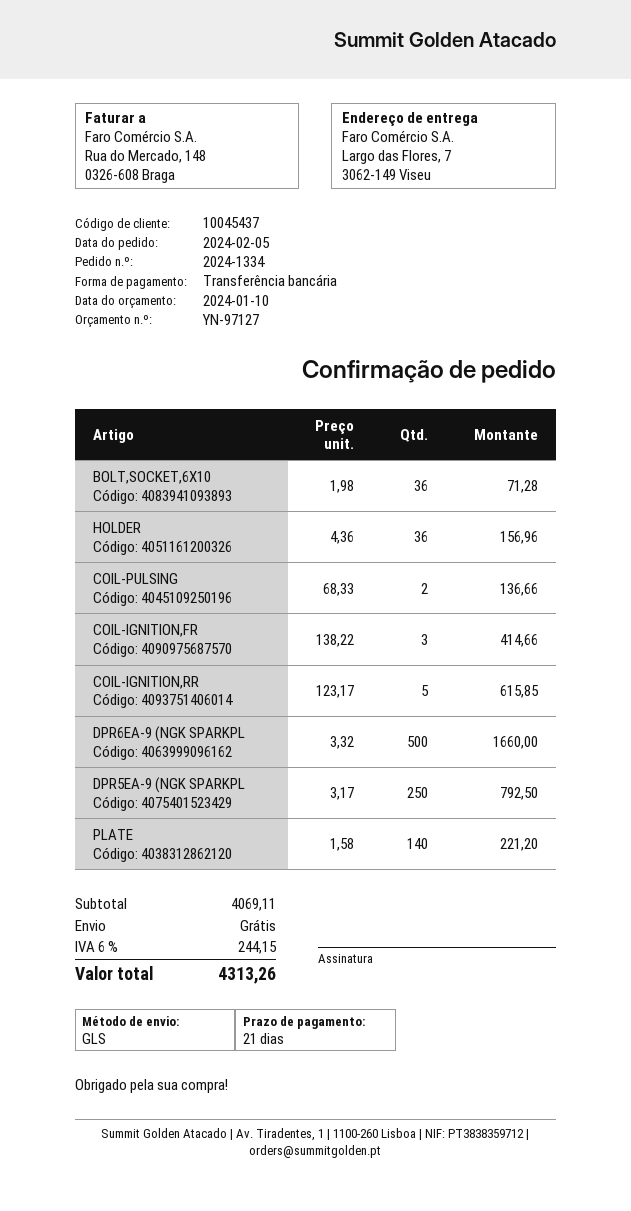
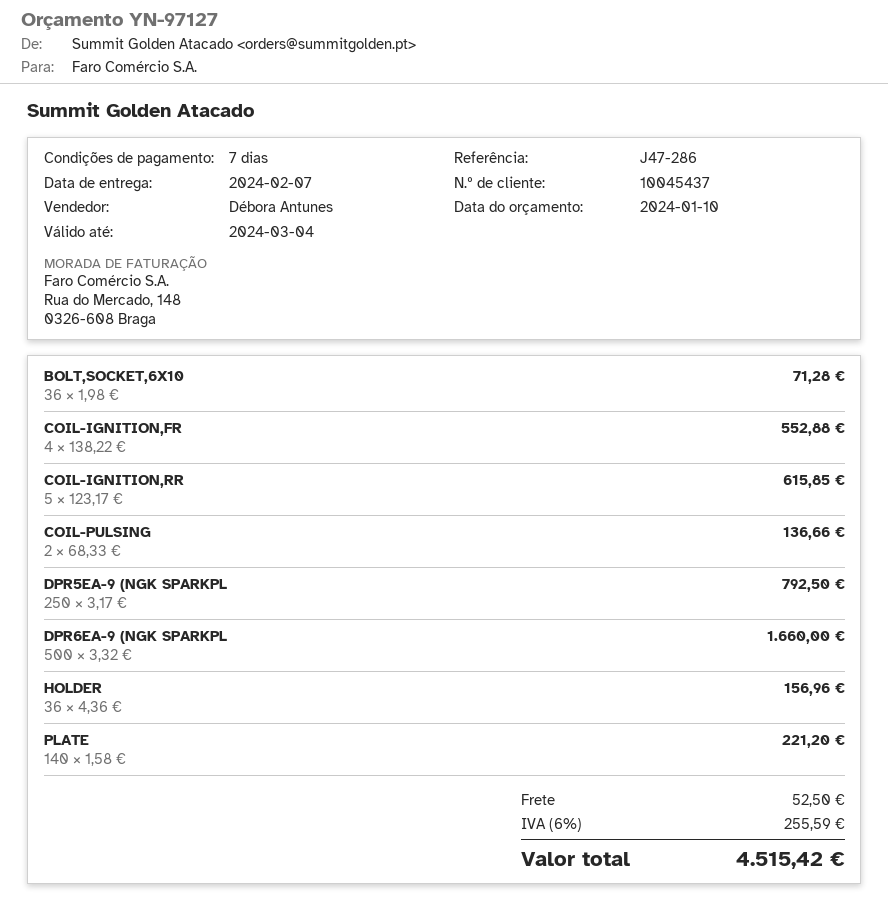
payment terms: 21 days -> 7 days
COIL-IGNITION,FR: 3 x 138.22 = 414.66 -> 4 x 138.22 = 552.88
shipping: 0.00 -> 52.50
tax: 6% = 244.15 -> 6% = 255.59
total: 4313.26 -> 4515.42

